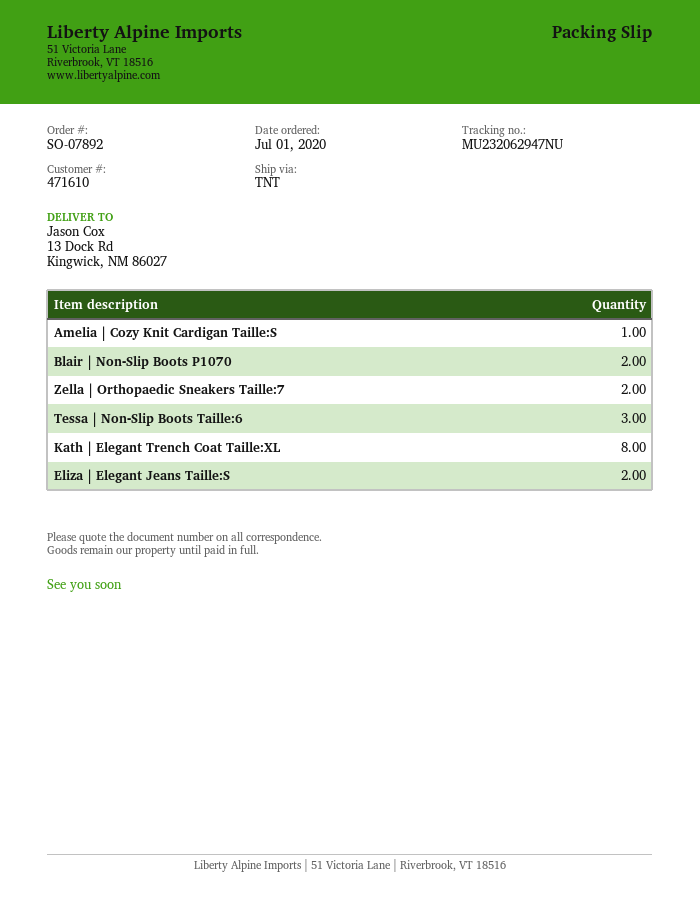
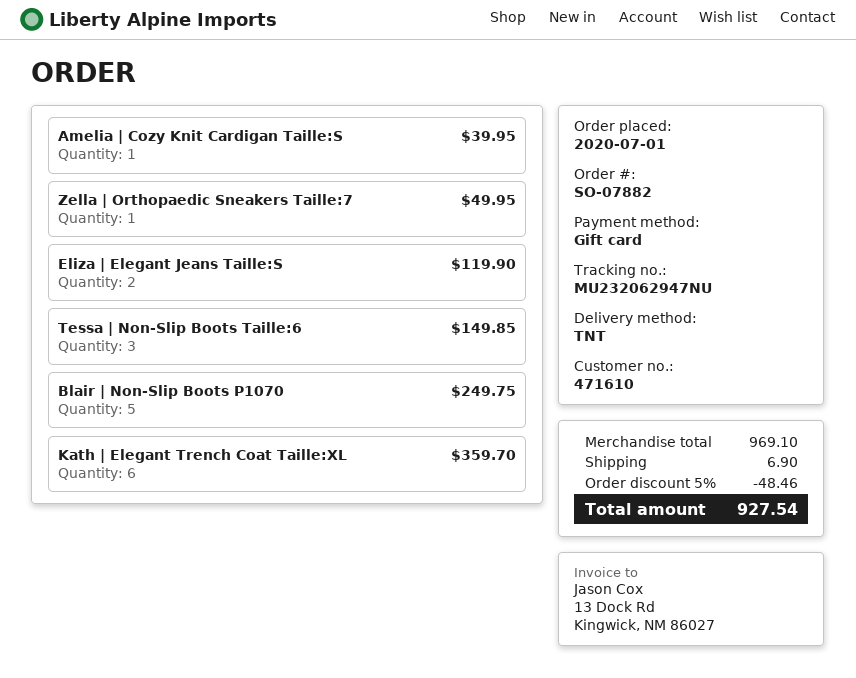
order number: SO-07892 -> SO-07882
Blair | Non-Slip Boots P1070: 2 -> 5
Zella | Orthopaedic Sneakers Taille:7: 2 -> 1
Kath | Elegant Trench Coat Taille:XL: 8 -> 6

